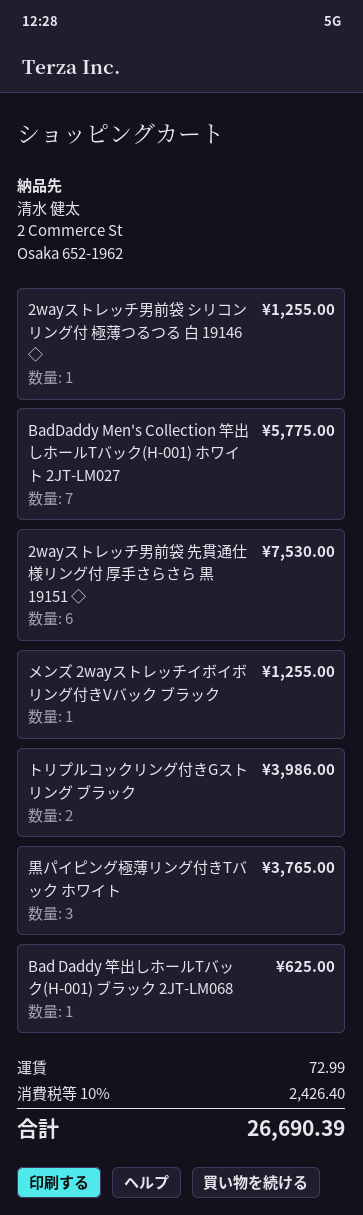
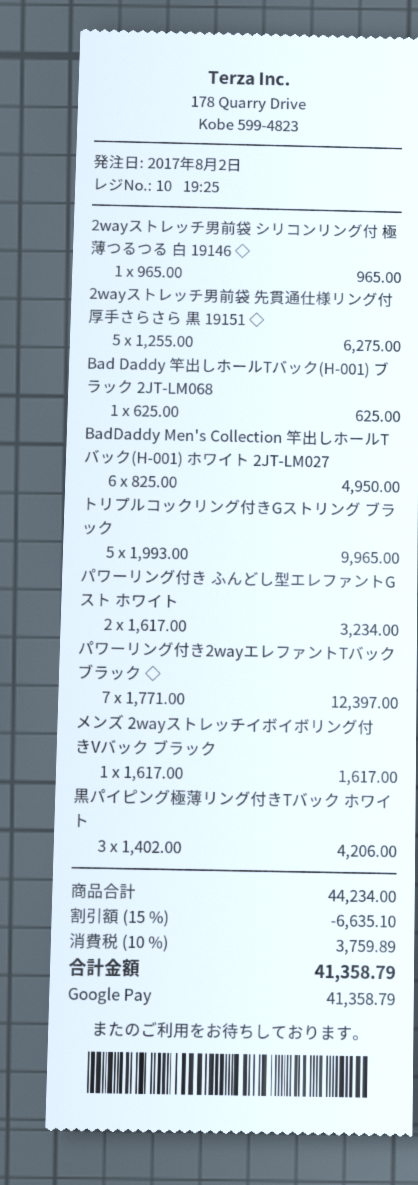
2wayストレッチ男前袋 シリコンリング付 極薄つるつる 白 19146 ◇: 1 for 1255.00 -> 1 for 965.00
BadDaddy Men's Collection 竿出しホールTバック(H-001) ホワイト 2JT-LM027: 7 for 5775.00 -> 6 for 4950.00
2wayストレッチ男前袋 先貫通仕様リング付 厚手さらさら 黒 19151 ◇: 6 for 7530.00 -> 5 for 6275.00
メンズ 2wayストレッチイボイボリング付きVバック ブラック: 1 for 1255.00 -> 1 for 1617.00
トリプルコックリング付きGストリング ブラック: 2 for 3986.00 -> 5 for 9965.00
黒パイピング極薄リング付きTバック ホワイト: 3 for 3765.00 -> 3 for 4206.00
パワーリング付き ふんどし型エレファントGスト ホワイト: none -> 2 for 3234.00
パワーリング付き2wayエレファントTバック ブラック ◇: none -> 7 for 12397.00
discount: none -> 15% = 6635.10
shipping: 72.99 -> none
tax: 10% = 2426.40 -> 10% = 3759.89
total: 26690.39 -> 41358.79

